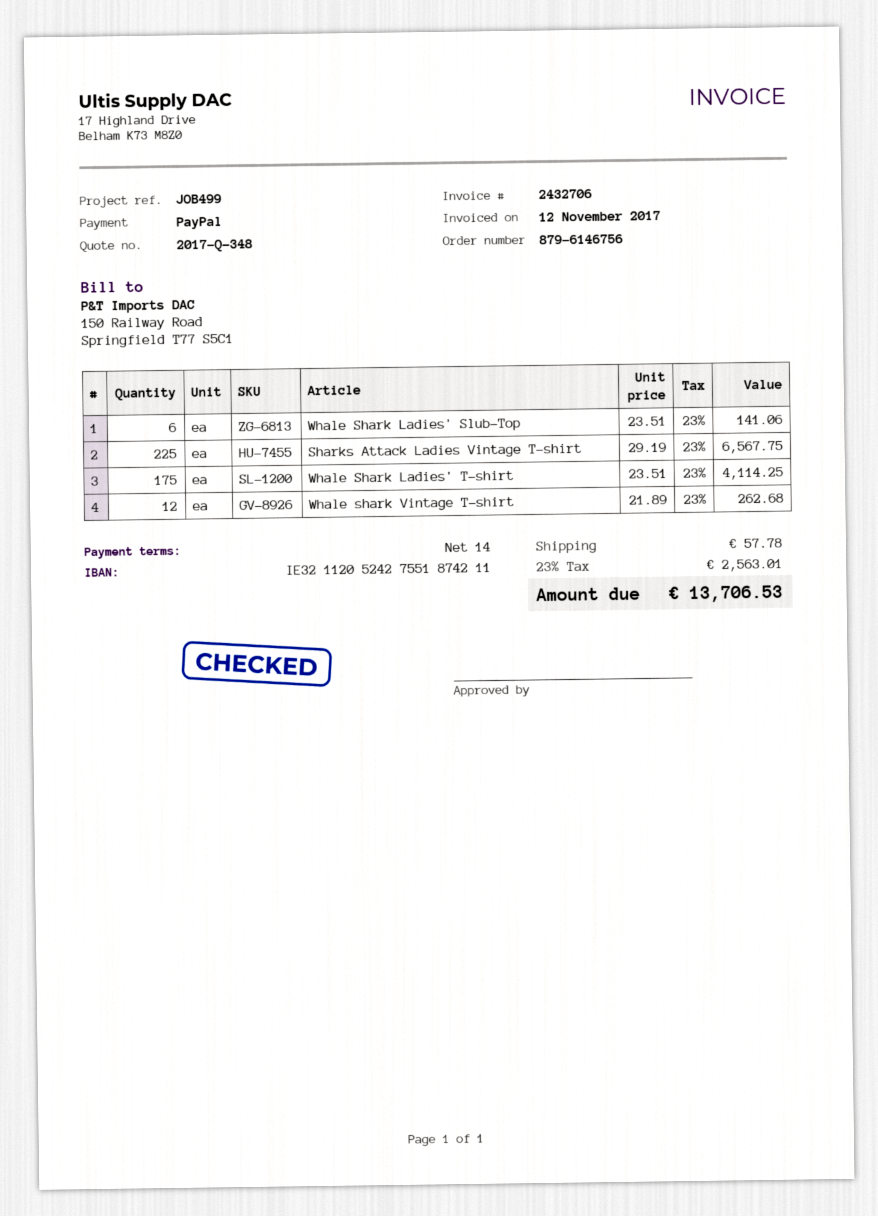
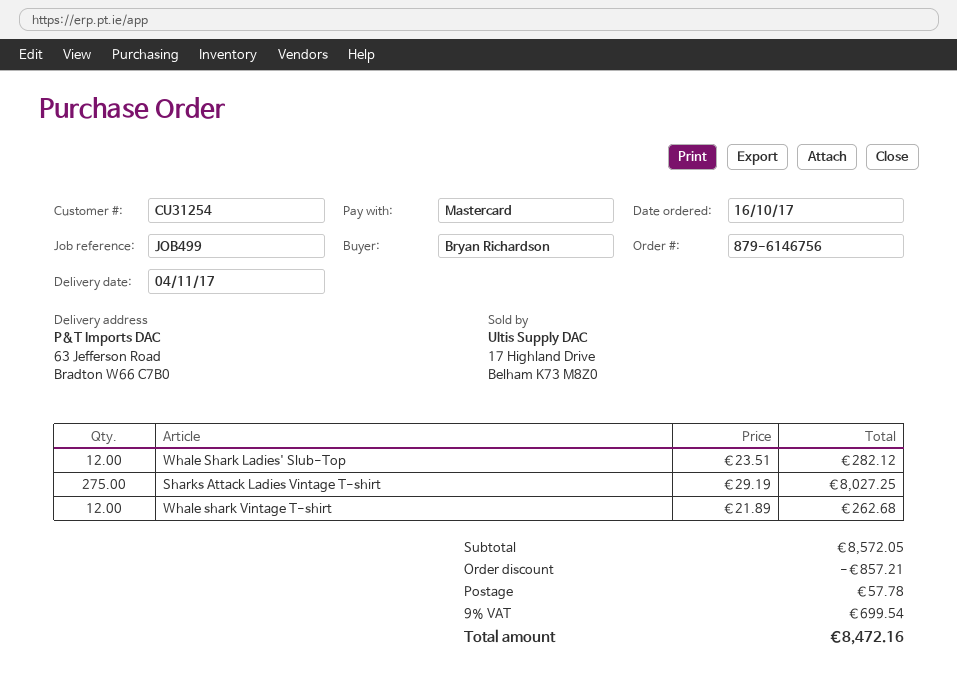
payment method: PayPal -> Mastercard
Whale Shark Ladies' Slub-Top: 6 x 23.51 = 141.06 -> 12 x 23.51 = 282.12
Sharks Attack Ladies Vintage T-shirt: 225 x 29.19 = 6567.75 -> 275 x 29.19 = 8027.25
Whale Shark Ladies' T-shirt: 175 x 23.51 = 4114.25 -> none
discount: none -> 857.21
tax: 23% = 2563.01 -> 9% = 699.54
total: 13706.53 -> 8472.16

